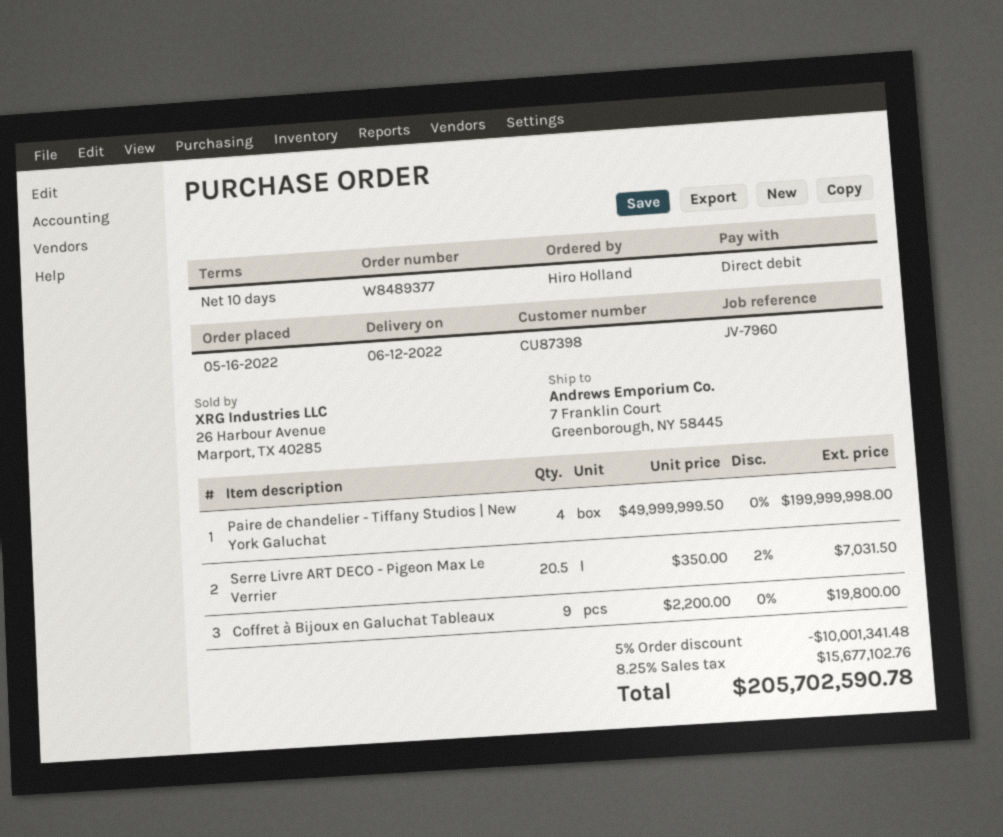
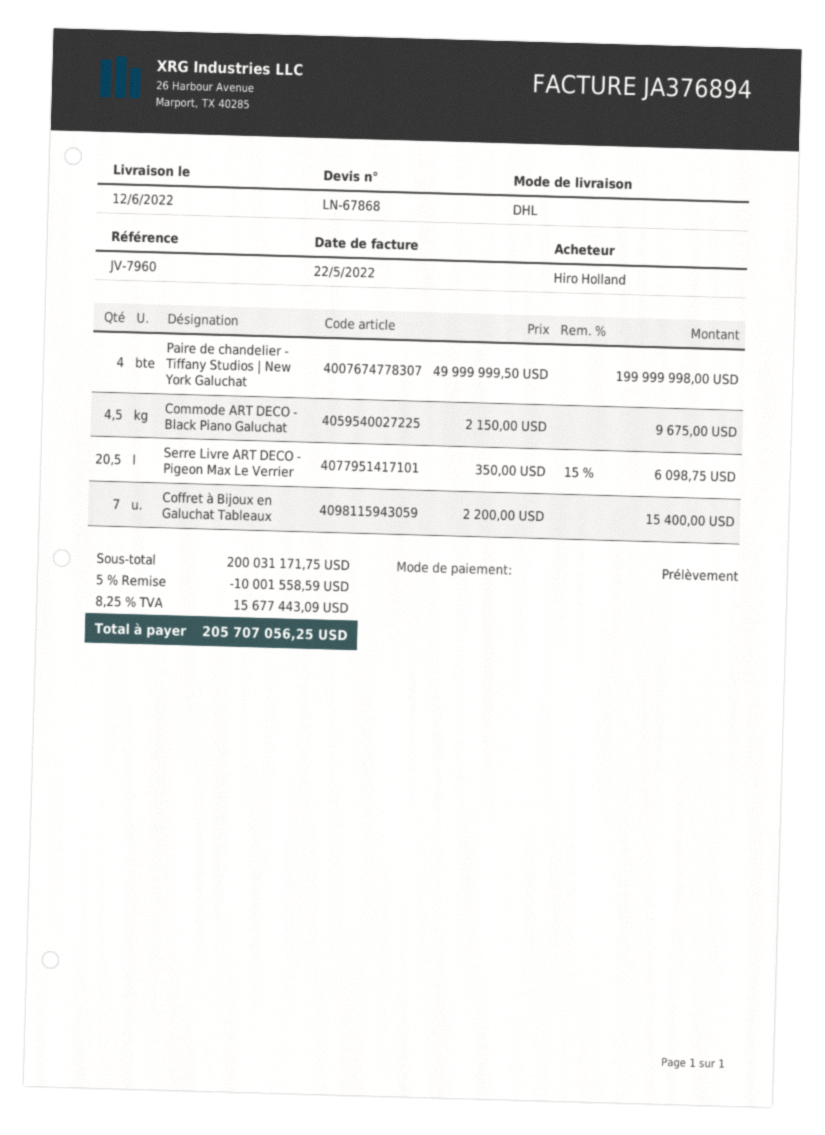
Serre Livre ART DECO - Pigeon Max Le Verrier: 20.5 x 350.00 - 2% = 7031.50 -> 20.5 x 350.00 - 15% = 6098.75
Coffret à Bijoux en Galuchat Tableaux: 9 x 2200.00 = 19800.00 -> 7 x 2200.00 = 15400.00
Commode ART DECO - Black Piano Galuchat: none -> 4.5 x 2150.00 = 9675.00
discount: 5% = 10001341.48 -> 5% = 10001558.59
tax: 8.25% = 15677102.76 -> 8.25% = 15677443.09
total: 205702590.78 -> 205707056.25

